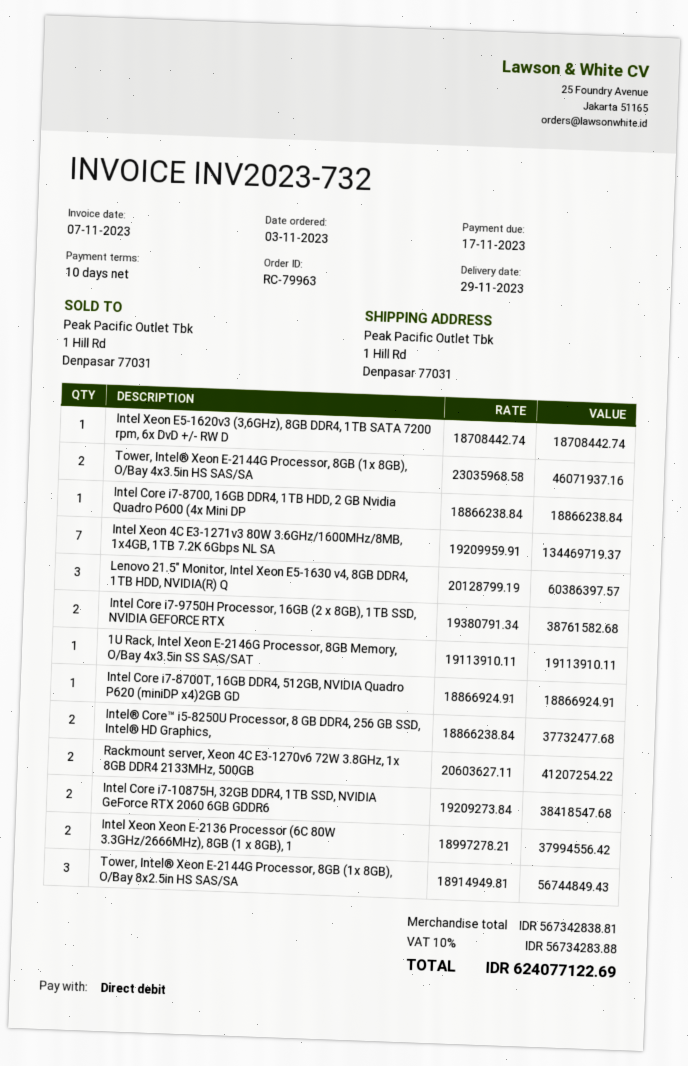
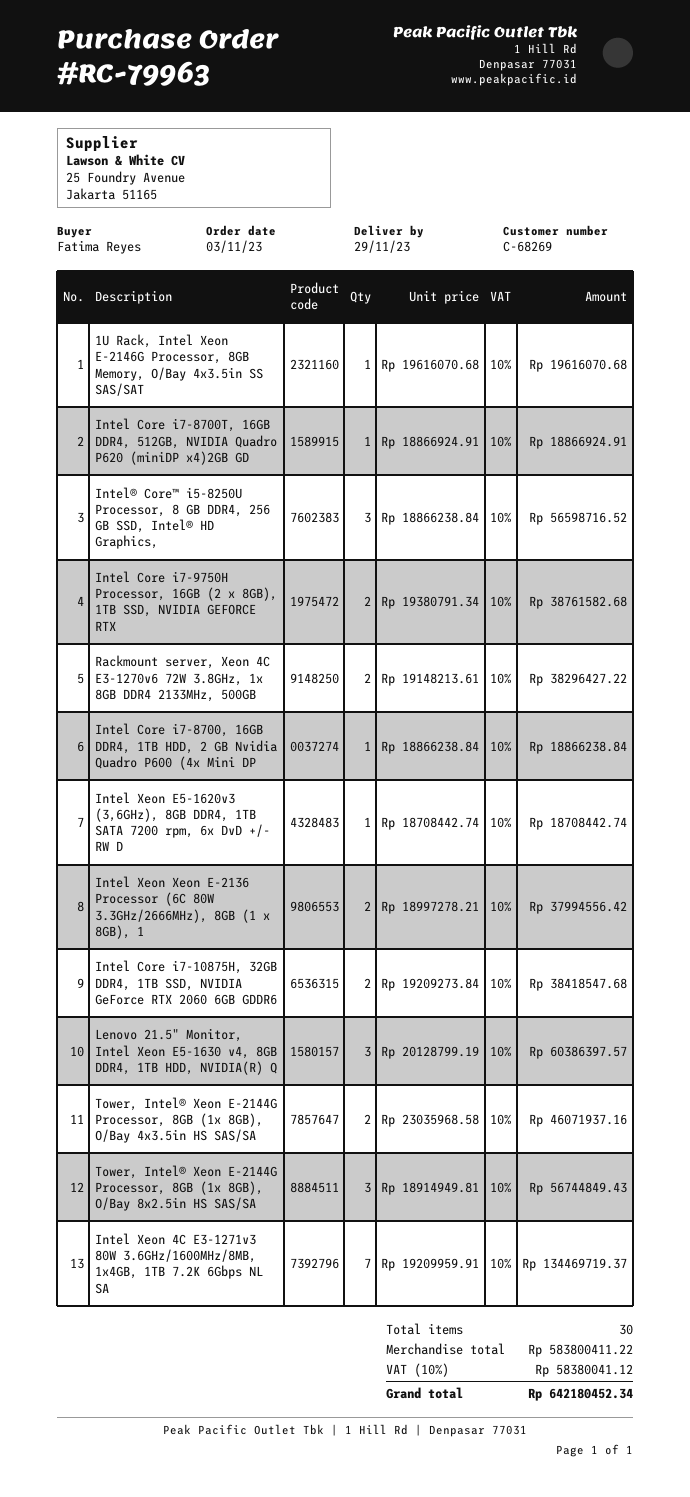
1U Rack, Intel Xeon E-2146G Processor, 8GB Memory, O/Bay 4x3.5in SS SAS/SAT: 1 x 19113910.11 = 19113910.11 -> 1 x 19616070.68 = 19616070.68
Intel® Core™ i5-8250U Processor, 8 GB DDR4, 256 GB SSD, Intel® HD Graphics,: 2 x 18866238.84 = 37732477.68 -> 3 x 18866238.84 = 56598716.52
Rackmount server, Xeon 4C E3-1270v6 72W 3.8GHz, 1x 8GB DDR4 2133MHz, 500GB: 2 x 20603627.11 = 41207254.22 -> 2 x 19148213.61 = 38296427.22
subtotal: 567342838.81 -> 583800411.22
tax: 10% = 56734283.88 -> 10% = 58380041.12
total: 624077122.69 -> 642180452.34

